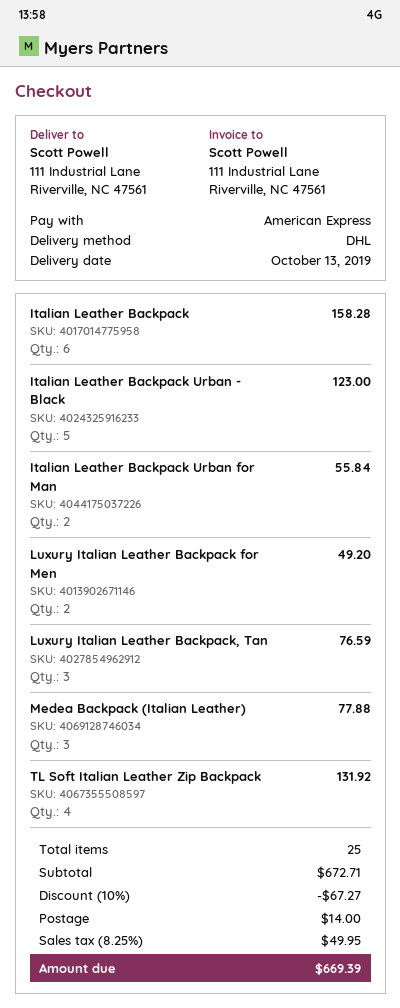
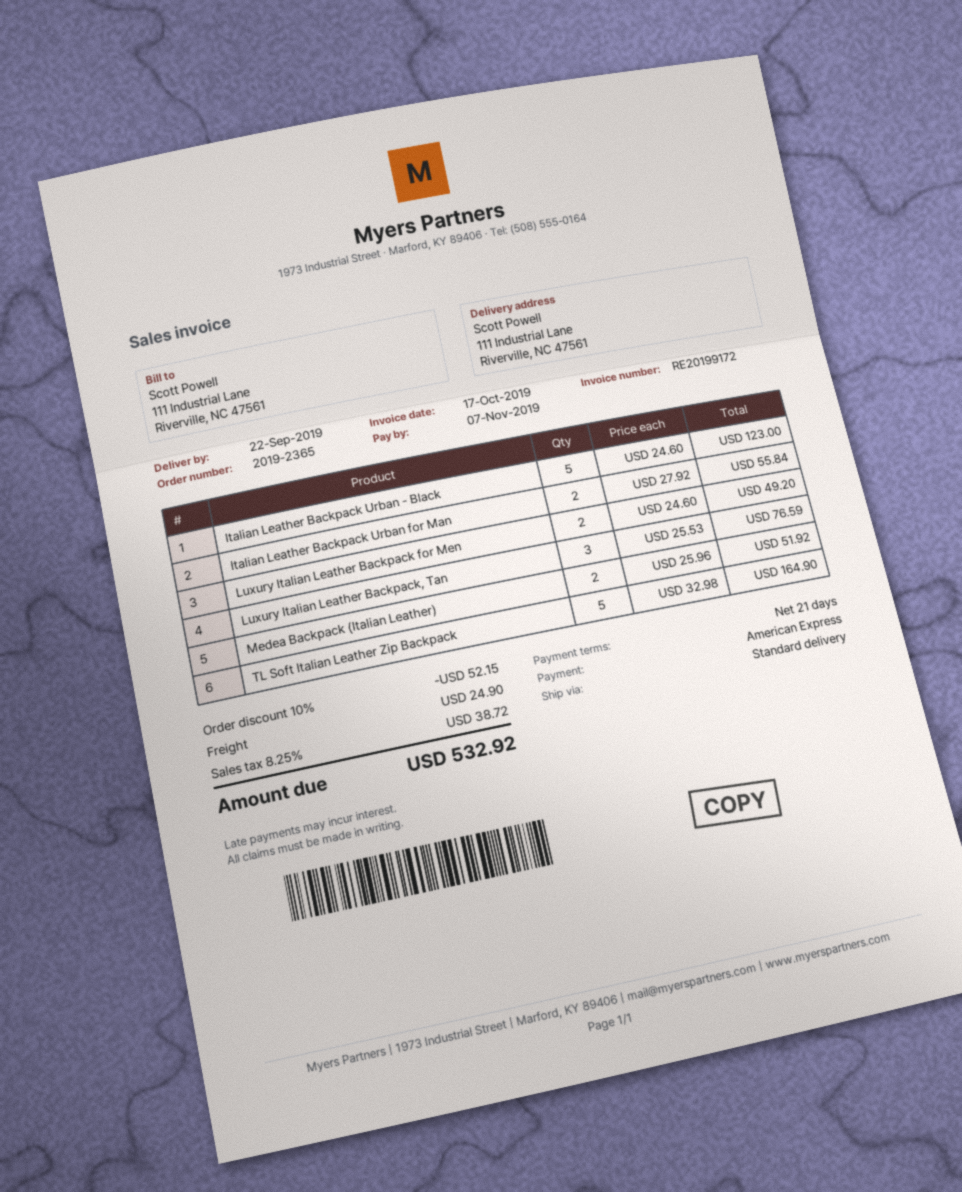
delivery date: 2019-10-13 -> 2019-09-22
shipping method: DHL -> standard
Italian Leather Backpack: 6 for 158.28 -> none
Medea Backpack (Italian Leather): 3 for 77.88 -> 2 for 51.92
TL Soft Italian Leather Zip Backpack: 4 for 131.92 -> 5 for 164.90
discount: 10% = 67.27 -> 10% = 52.15
shipping: 14.00 -> 24.90
tax: 8.25% = 49.95 -> 8.25% = 38.72
total: 669.39 -> 532.92

